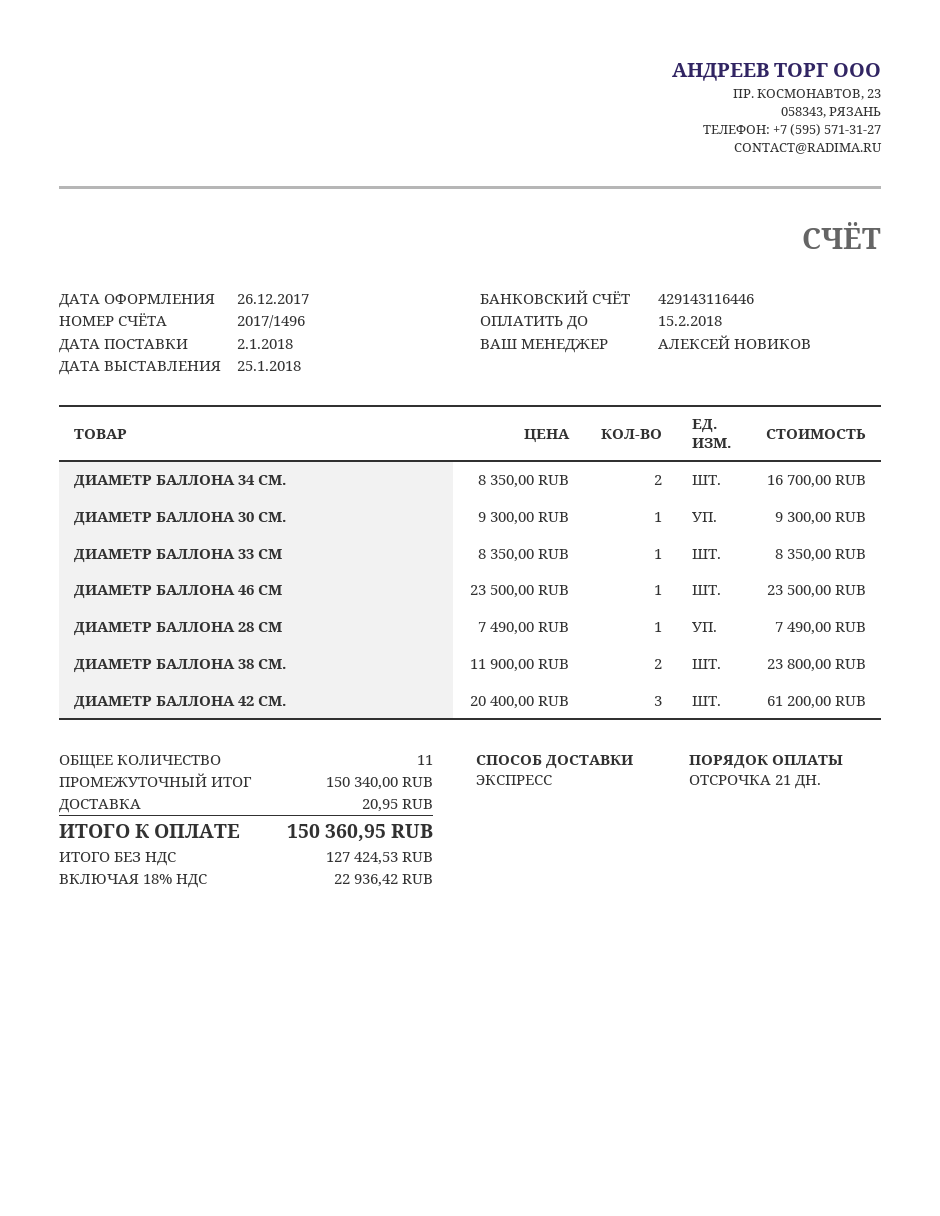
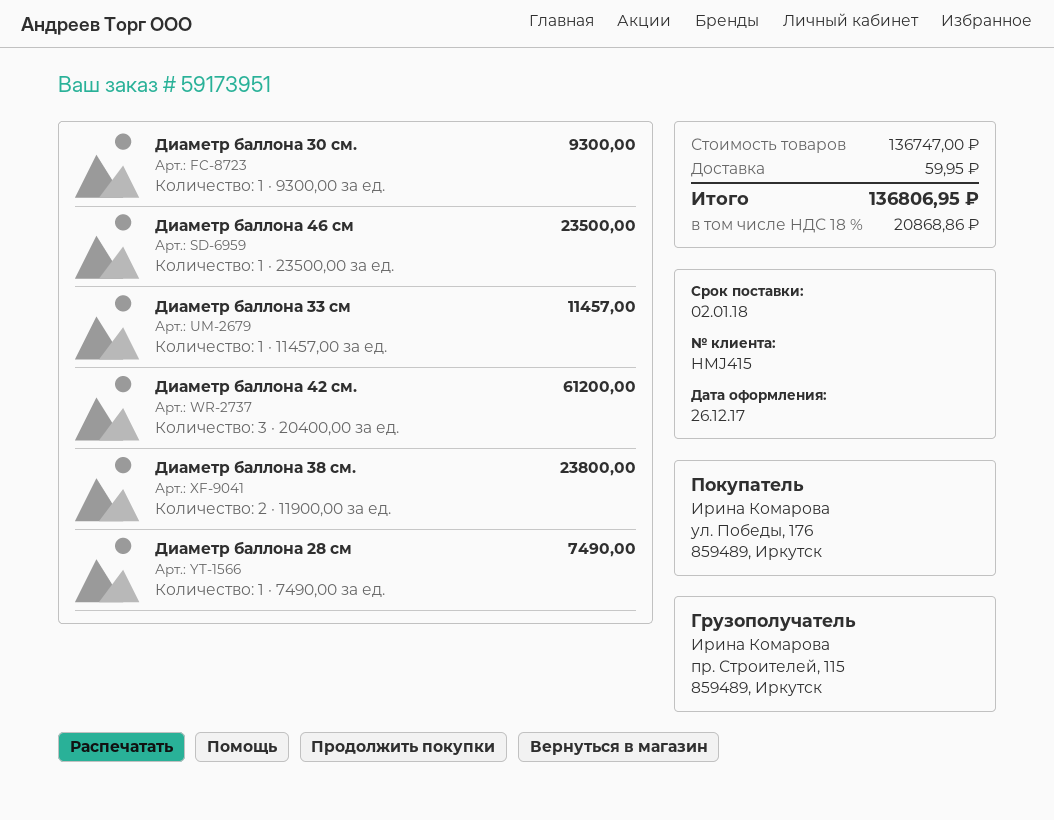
ДИАМЕТР БАЛЛОНА 34 СМ.: 2 x 8350.00 = 16700.00 -> none
ДИАМЕТР БАЛЛОНА 33 СМ: 1 x 8350.00 = 8350.00 -> 1 x 11457.00 = 11457.00
subtotal: 150340.00 -> 136747.00
shipping: 20.95 -> 59.95
tax: 18% = 22936.42 -> 18% = 20868.86
total: 150360.95 -> 136806.95

